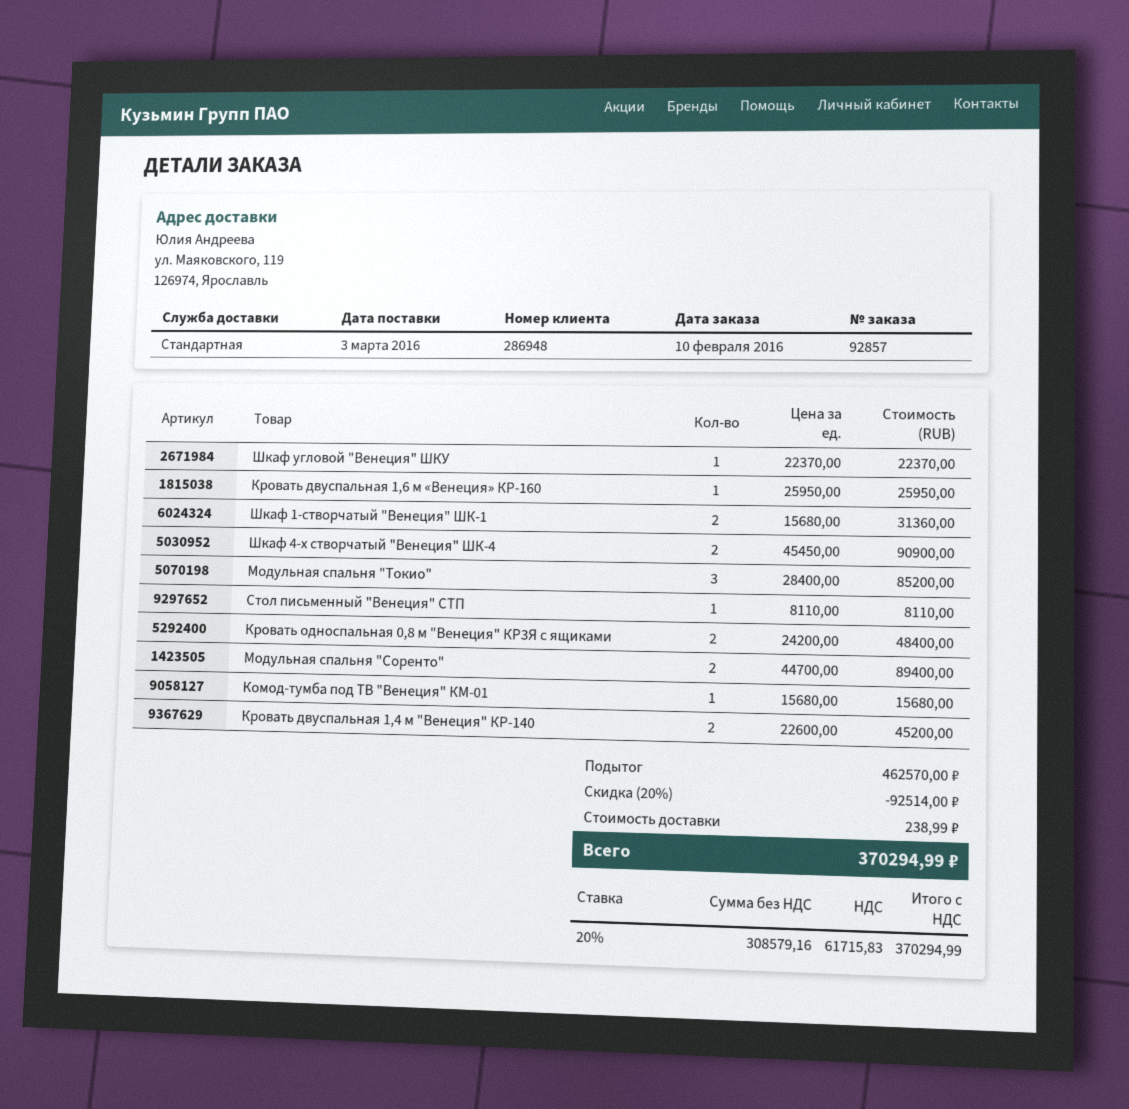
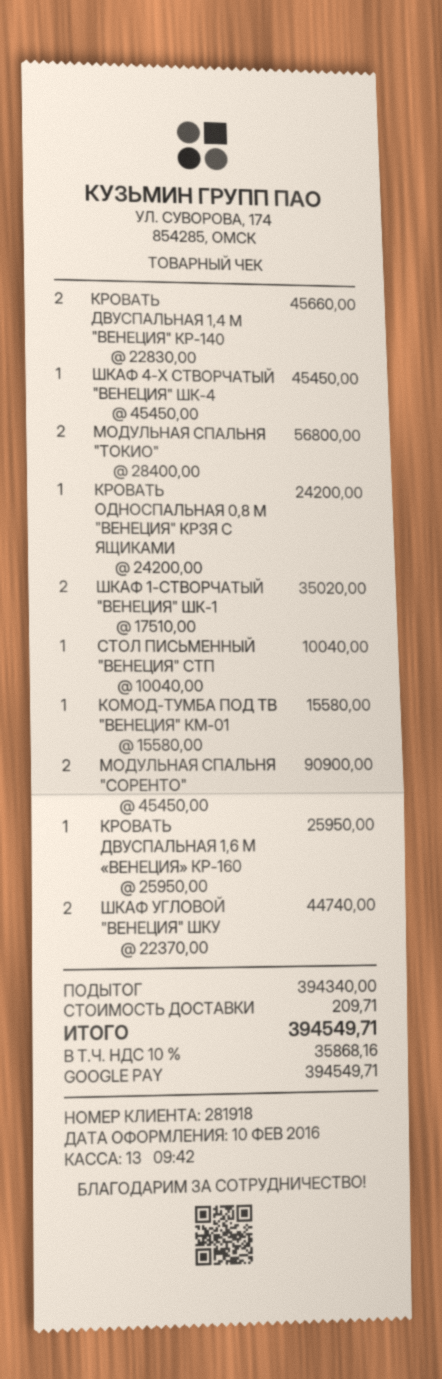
customer number: 286948 -> 281918
Шкаф угловой "Венеция" ШКУ: 1 x 22370.00 = 22370.00 -> 2 x 22370.00 = 44740.00
Шкаф 1-створчатый "Венеция" ШК-1: 2 x 15680.00 = 31360.00 -> 2 x 17510.00 = 35020.00
Шкаф 4-х створчатый "Венеция" ШК-4: 2 x 45450.00 = 90900.00 -> 1 x 45450.00 = 45450.00
Модульная спальня "Токио": 3 x 28400.00 = 85200.00 -> 2 x 28400.00 = 56800.00
Стол письменный "Венеция" СТП: 1 x 8110.00 = 8110.00 -> 1 x 10040.00 = 10040.00
Кровать односпальная 0,8 м "Венеция" КР3Я с ящиками: 2 x 24200.00 = 48400.00 -> 1 x 24200.00 = 24200.00
Модульная спальня "Соренто": 2 x 44700.00 = 89400.00 -> 2 x 45450.00 = 90900.00
Комод-тумба под ТВ "Венеция" КМ-01: 1 x 15680.00 = 15680.00 -> 1 x 15580.00 = 15580.00
Кровать двуспальная 1,4 м "Венеция" КР-140: 2 x 22600.00 = 45200.00 -> 2 x 22830.00 = 45660.00
subtotal: 462570.00 -> 394340.00
discount: 20% = 92514.00 -> none
shipping: 238.99 -> 209.71
tax: 20% = 61715.83 -> 10% = 35868.16
total: 370294.99 -> 394549.71

